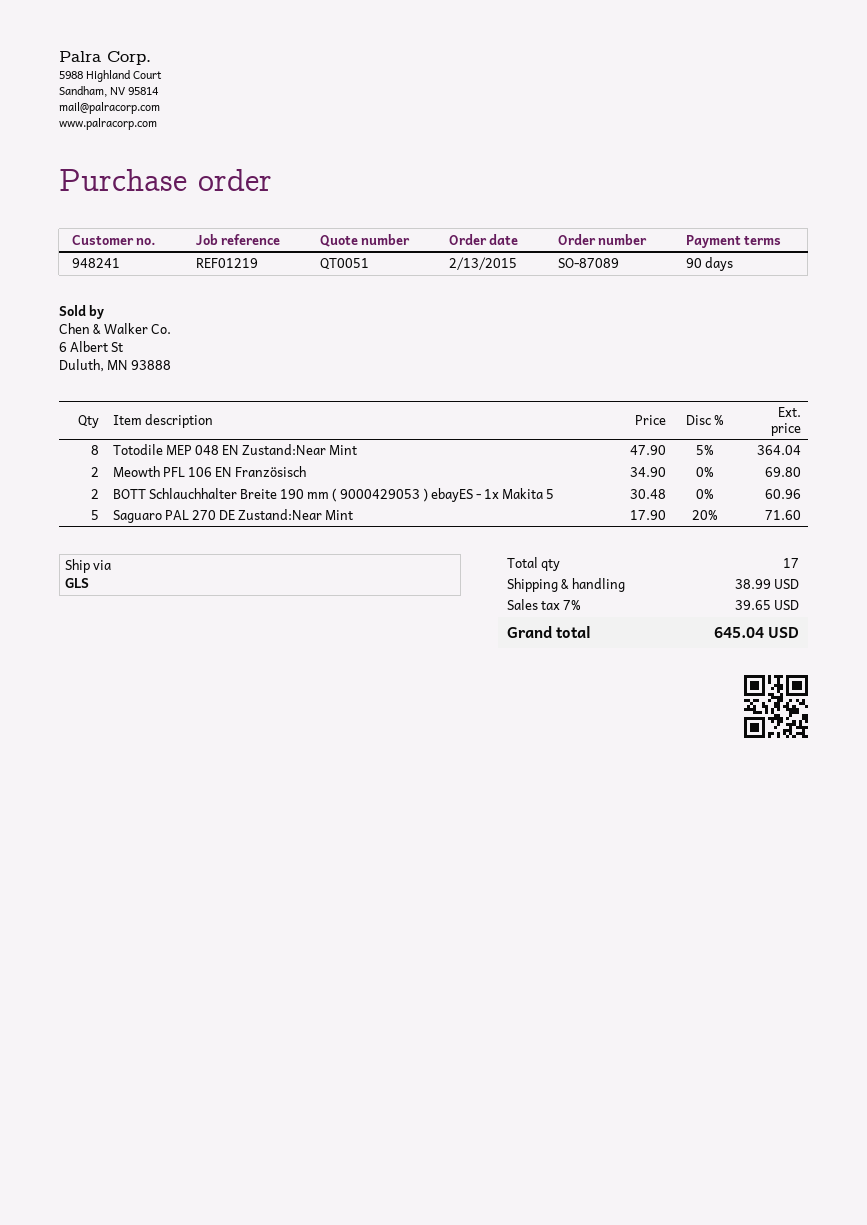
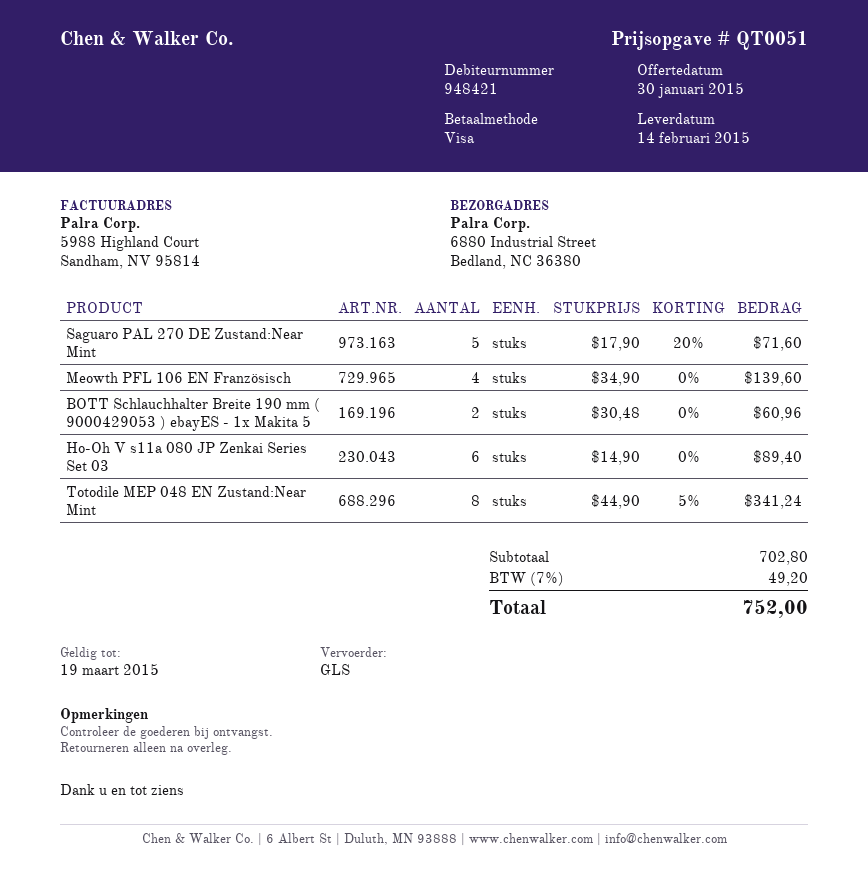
customer number: 948241 -> 948421
Totodile MEP 048 EN Zustand:Near Mint: 8 x 47.90 - 5% = 364.04 -> 8 x 44.90 - 5% = 341.24
Meowth PFL 106 EN Französisch: 2 x 34.90 = 69.80 -> 4 x 34.90 = 139.60
Ho-Oh V s11a 080 JP Zenkai Series Set 03: none -> 6 x 14.90 = 89.40
shipping: 38.99 -> none
tax: 7% = 39.65 -> 7% = 49.20
total: 645.04 -> 752.00

